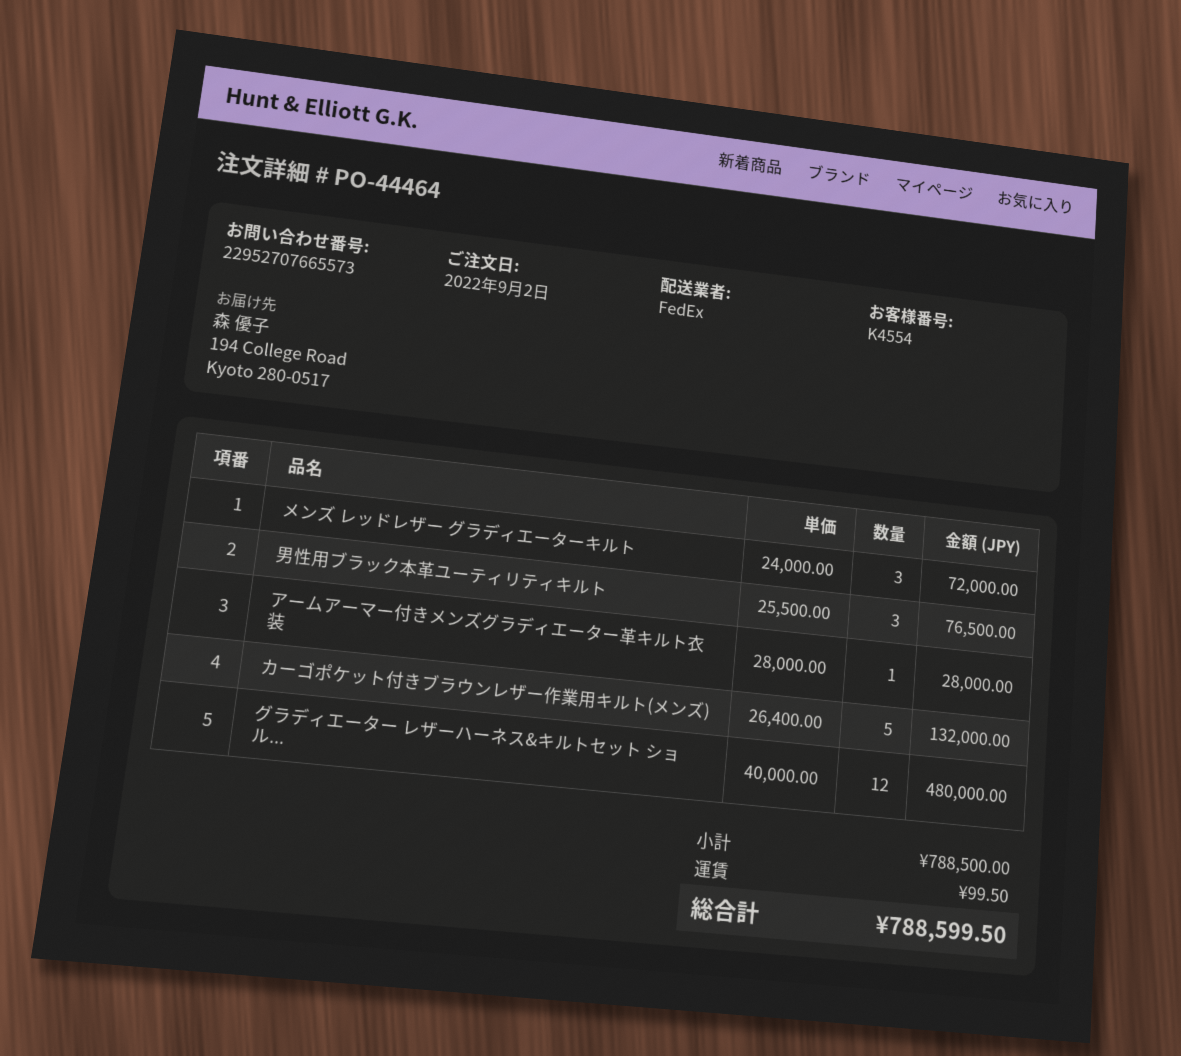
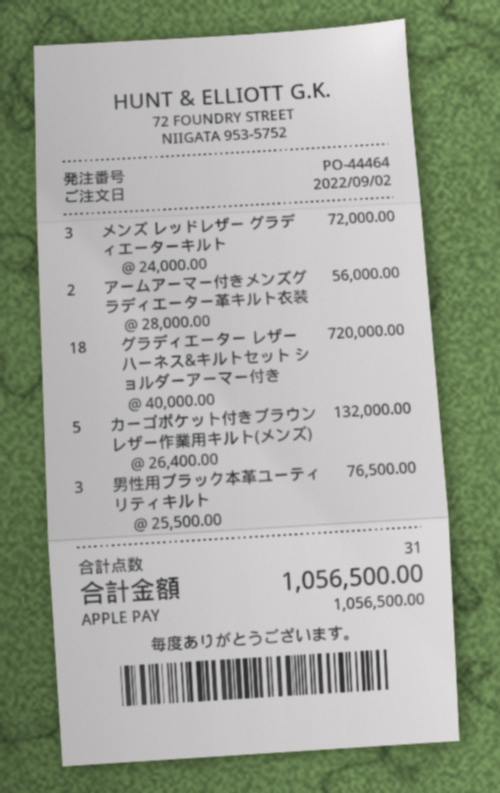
アームアーマー付きメンズグラディエーター革キルト衣装: 1 x 28000.00 = 28000.00 -> 2 x 28000.00 = 56000.00
グラディエーター レザーハーネス&キルトセット ショル...: 12 x 40000.00 = 480000.00 -> 18 x 40000.00 = 720000.00
shipping: 99.50 -> none
total: 788599.50 -> 1056500.00

